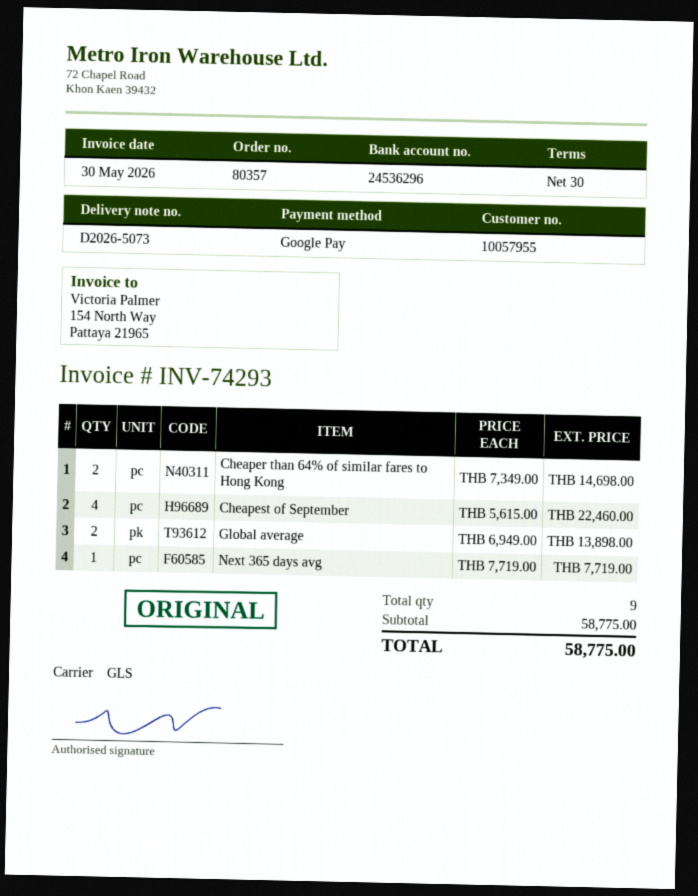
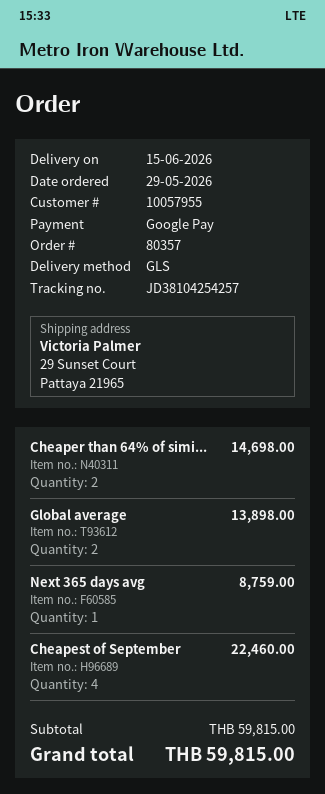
Next 365 days avg: 1 for 7719.00 -> 1 for 8759.00
subtotal: 58775.00 -> 59815.00
total: 58775.00 -> 59815.00

